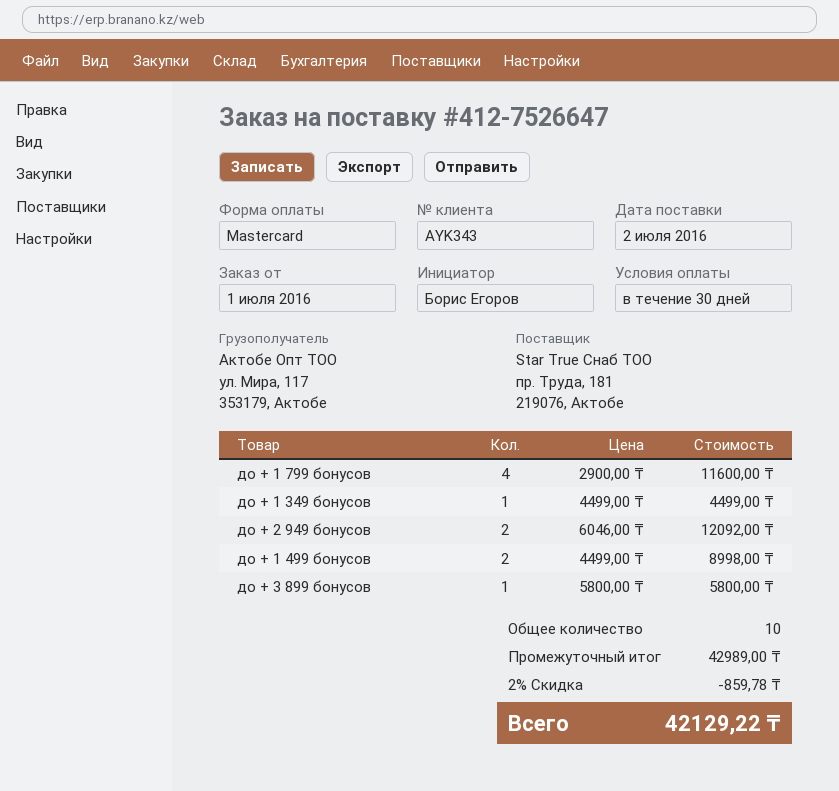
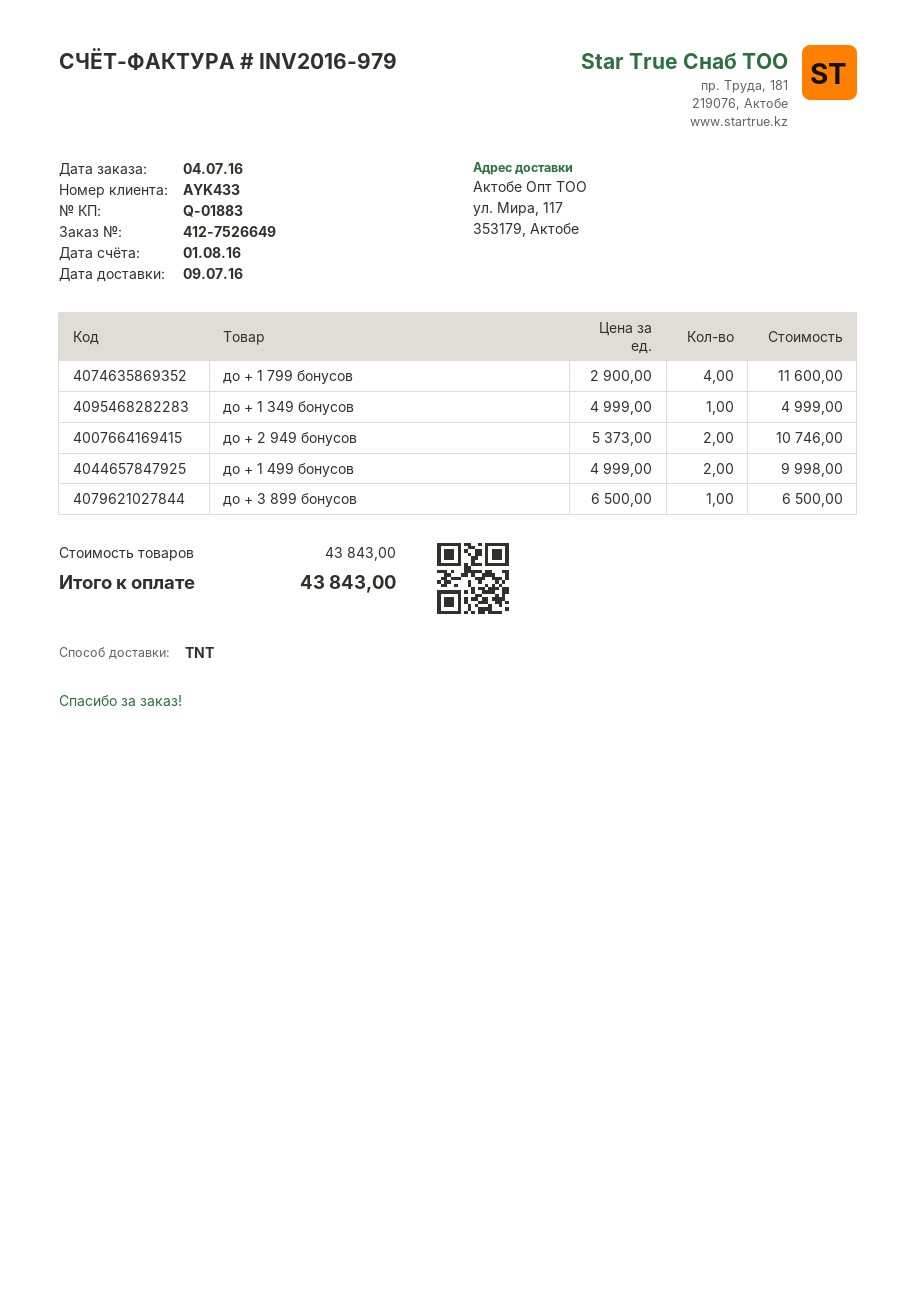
order number: 412-7526647 -> 412-7526649
order date: 2016-07-01 -> 2016-07-04
delivery date: 2016-07-02 -> 2016-07-09
customer number: AYK343 -> AYK433
до + 1 349 бонусов: 1 x 4499.00 = 4499.00 -> 1 x 4999.00 = 4999.00
до + 2 949 бонусов: 2 x 6046.00 = 12092.00 -> 2 x 5373.00 = 10746.00
до + 1 499 бонусов: 2 x 4499.00 = 8998.00 -> 2 x 4999.00 = 9998.00
до + 3 899 бонусов: 1 x 5800.00 = 5800.00 -> 1 x 6500.00 = 6500.00
subtotal: 42989.00 -> 43843.00
discount: 2% = 859.78 -> none
total: 42129.22 -> 43843.00

